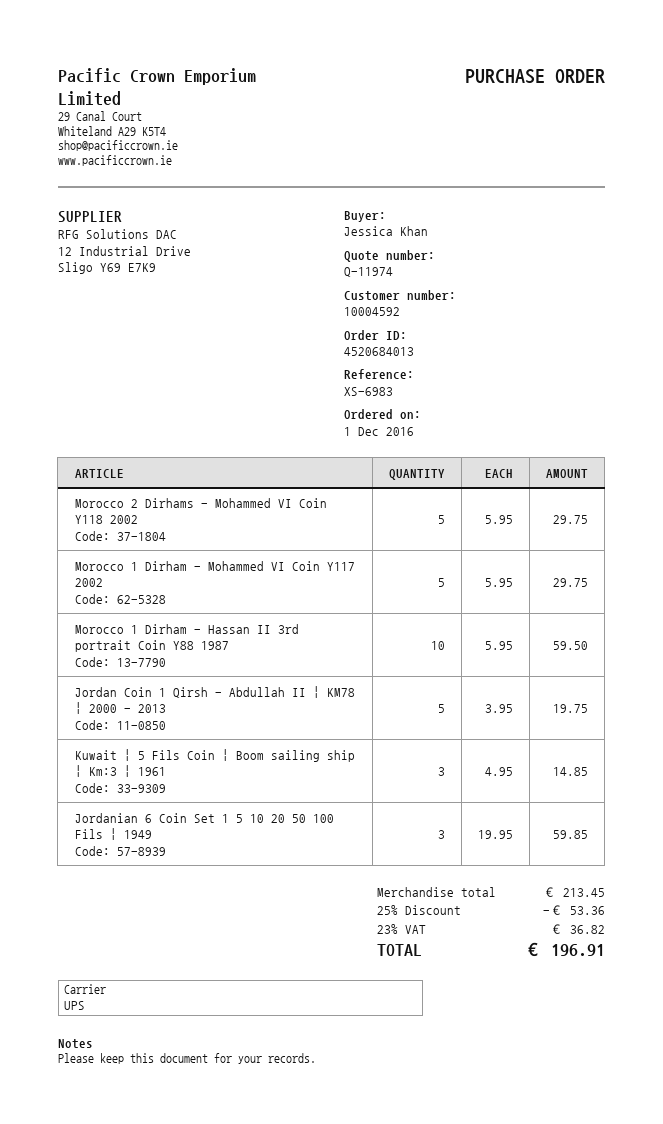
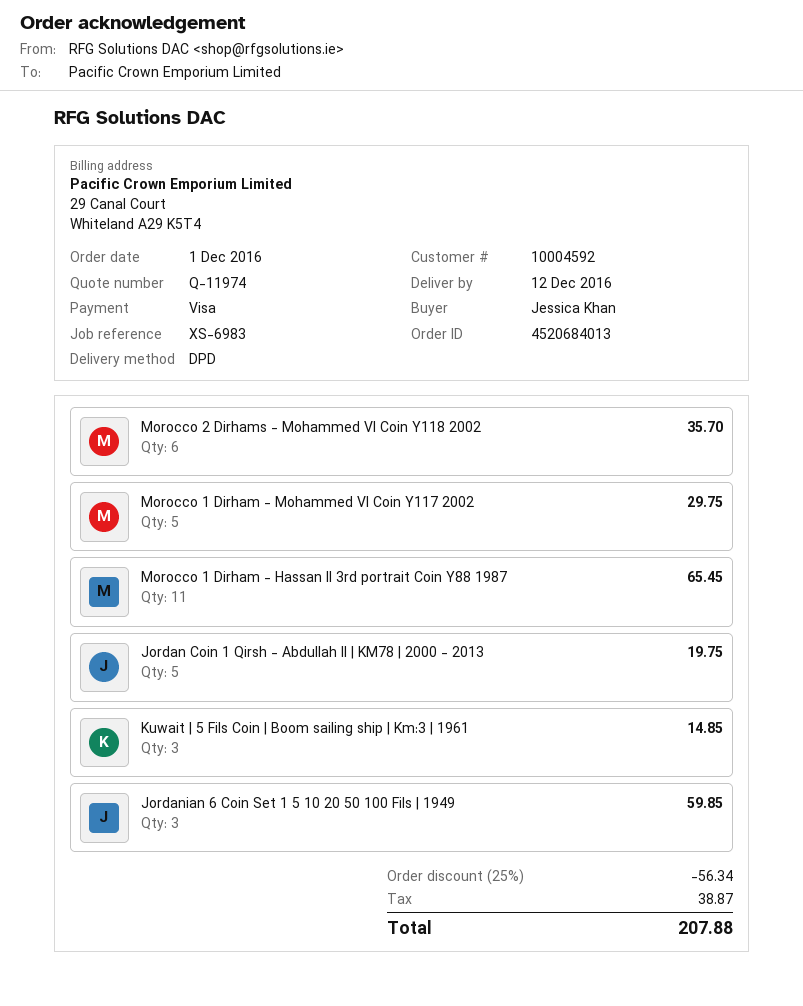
shipping method: UPS -> DPD
Morocco 2 Dirhams - Mohammed VI Coin Y118 2002: 5 for 29.75 -> 6 for 35.70
Morocco 1 Dirham - Hassan II 3rd portrait Coin Y88 1987: 10 for 59.50 -> 11 for 65.45
discount: 25% = 53.36 -> 25% = 56.34
tax: 36.82 -> 38.87
total: 196.91 -> 207.88

